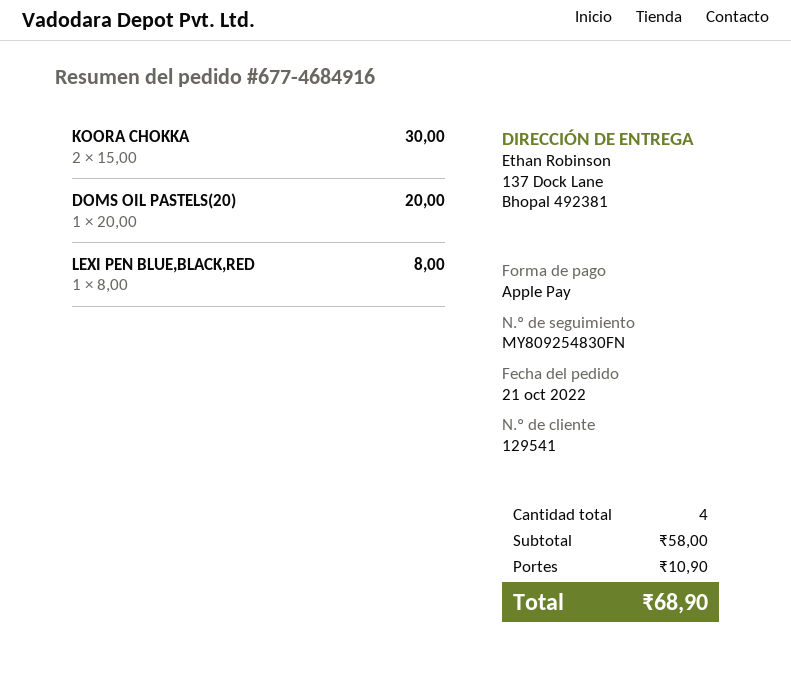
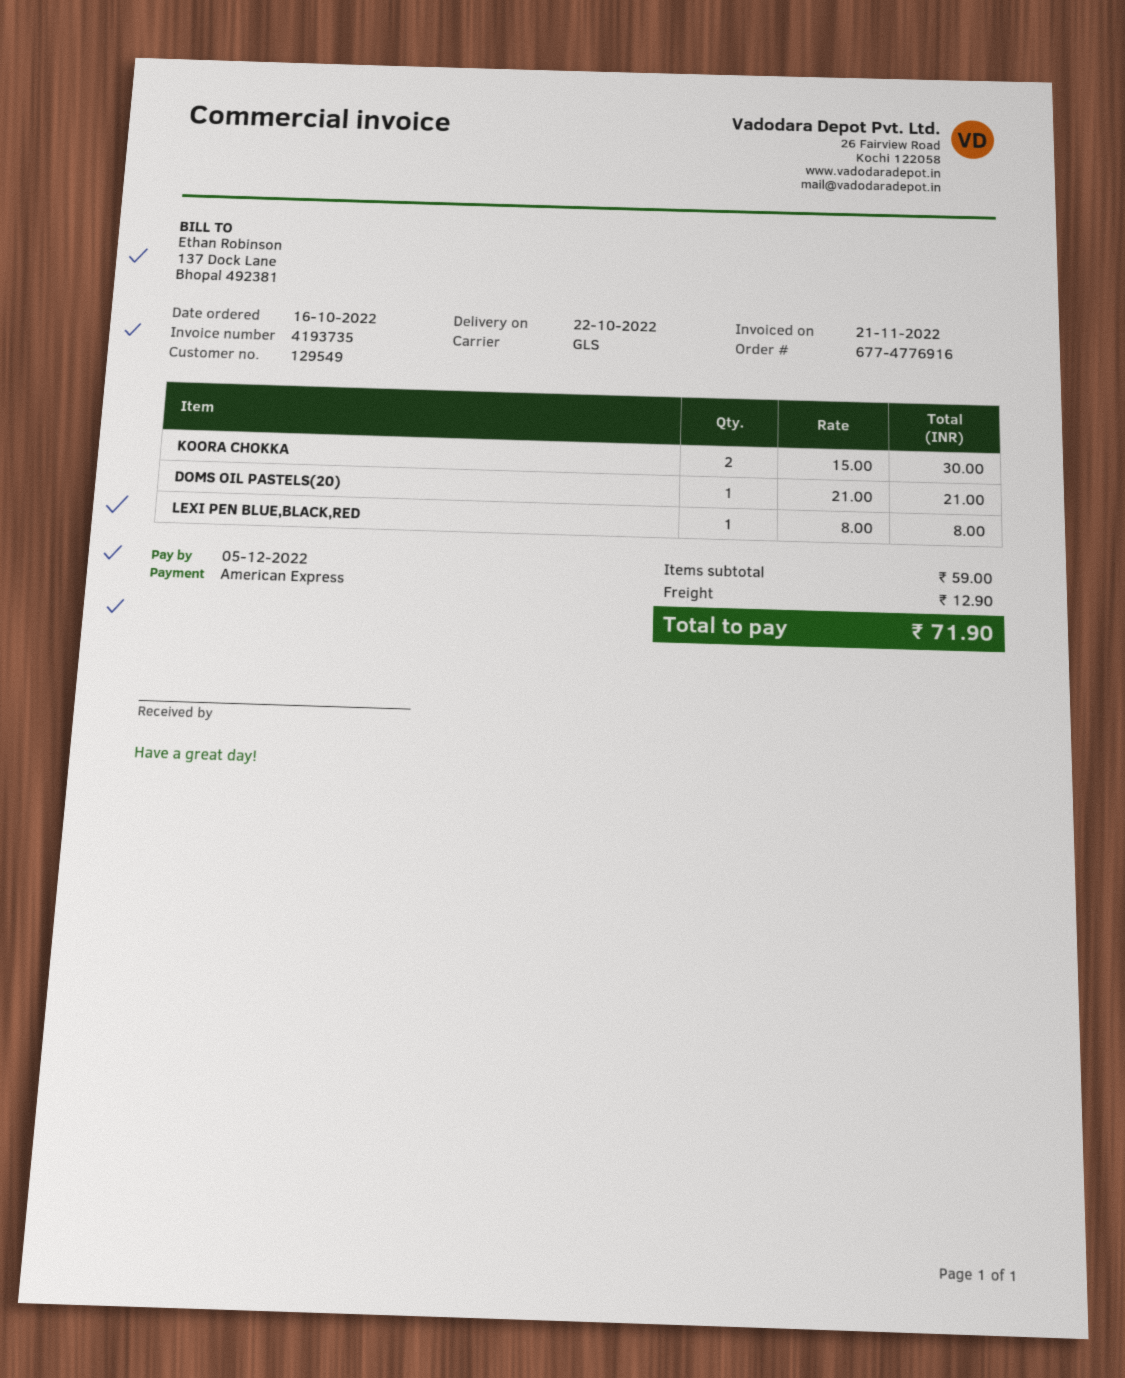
order number: 677-4684916 -> 677-4776916
order date: 2022-10-21 -> 2022-10-16
customer number: 129541 -> 129549
payment method: Apple Pay -> American Express
DOMS OIL PASTELS(20): 1 x 20.00 = 20.00 -> 1 x 21.00 = 21.00
subtotal: 58.00 -> 59.00
shipping: 10.90 -> 12.90
total: 68.90 -> 71.90

